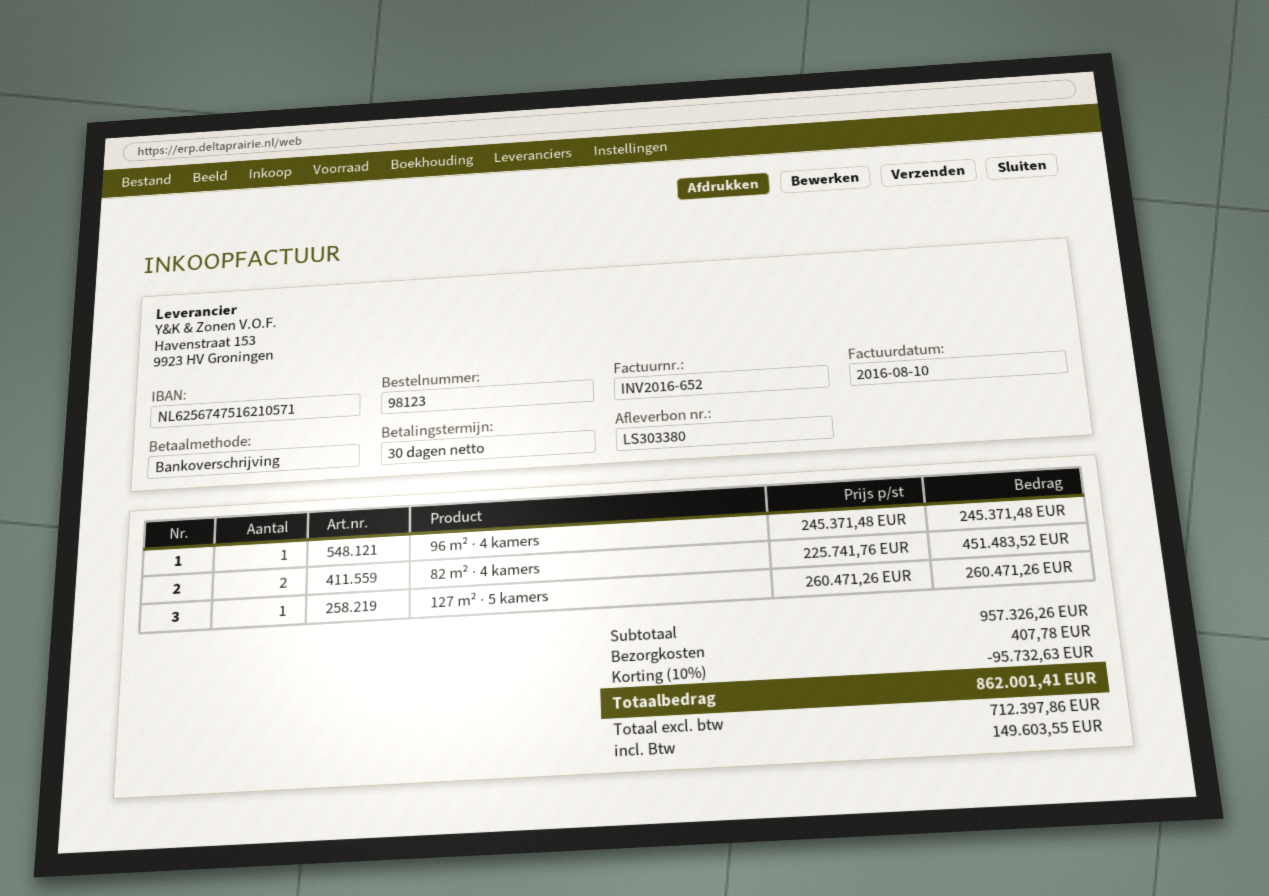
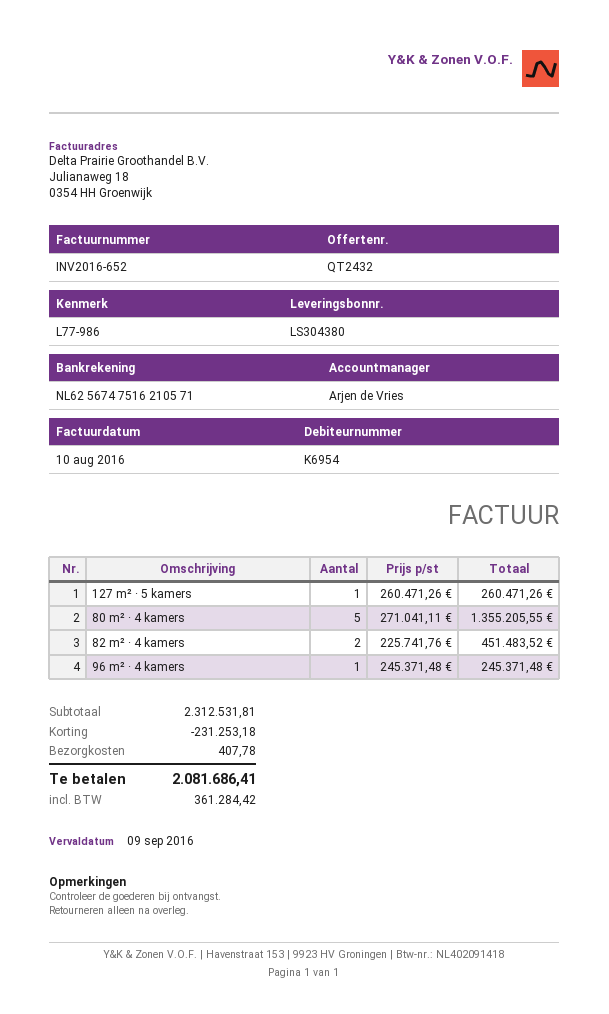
delivery note number: LS303380 -> LS304380
80 m² · 4 kamers: none -> 5 x 271041.11 = 1355205.55
subtotal: 957326.26 -> 2312531.81
discount: 95732.63 -> 231253.18
tax: 149603.55 -> 361284.42
total: 862001.41 -> 2081686.41

